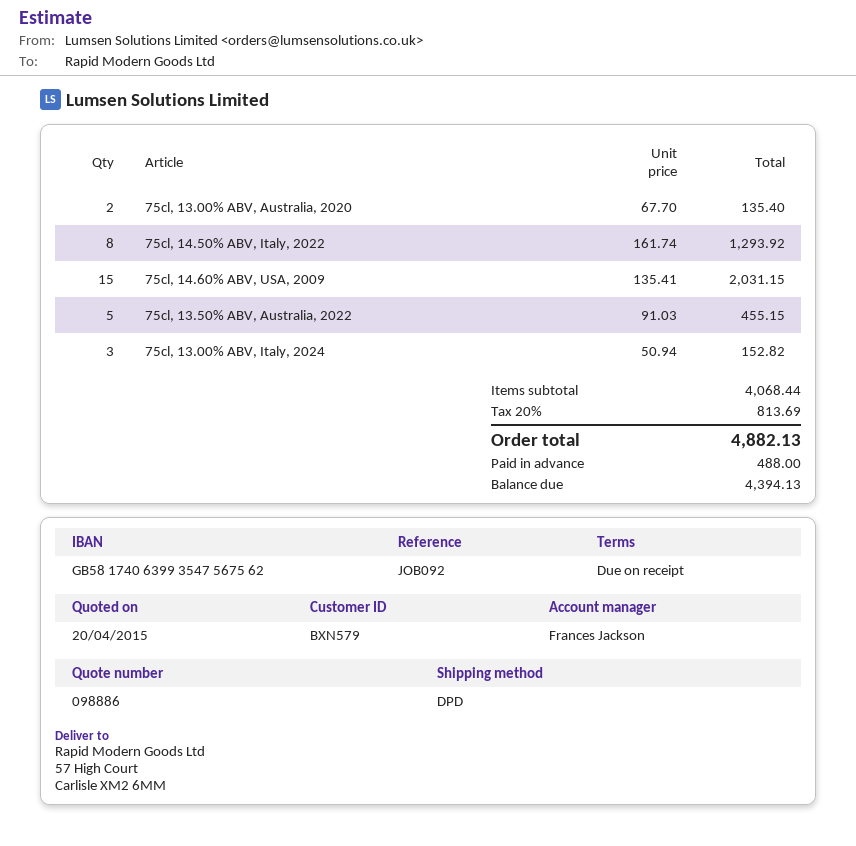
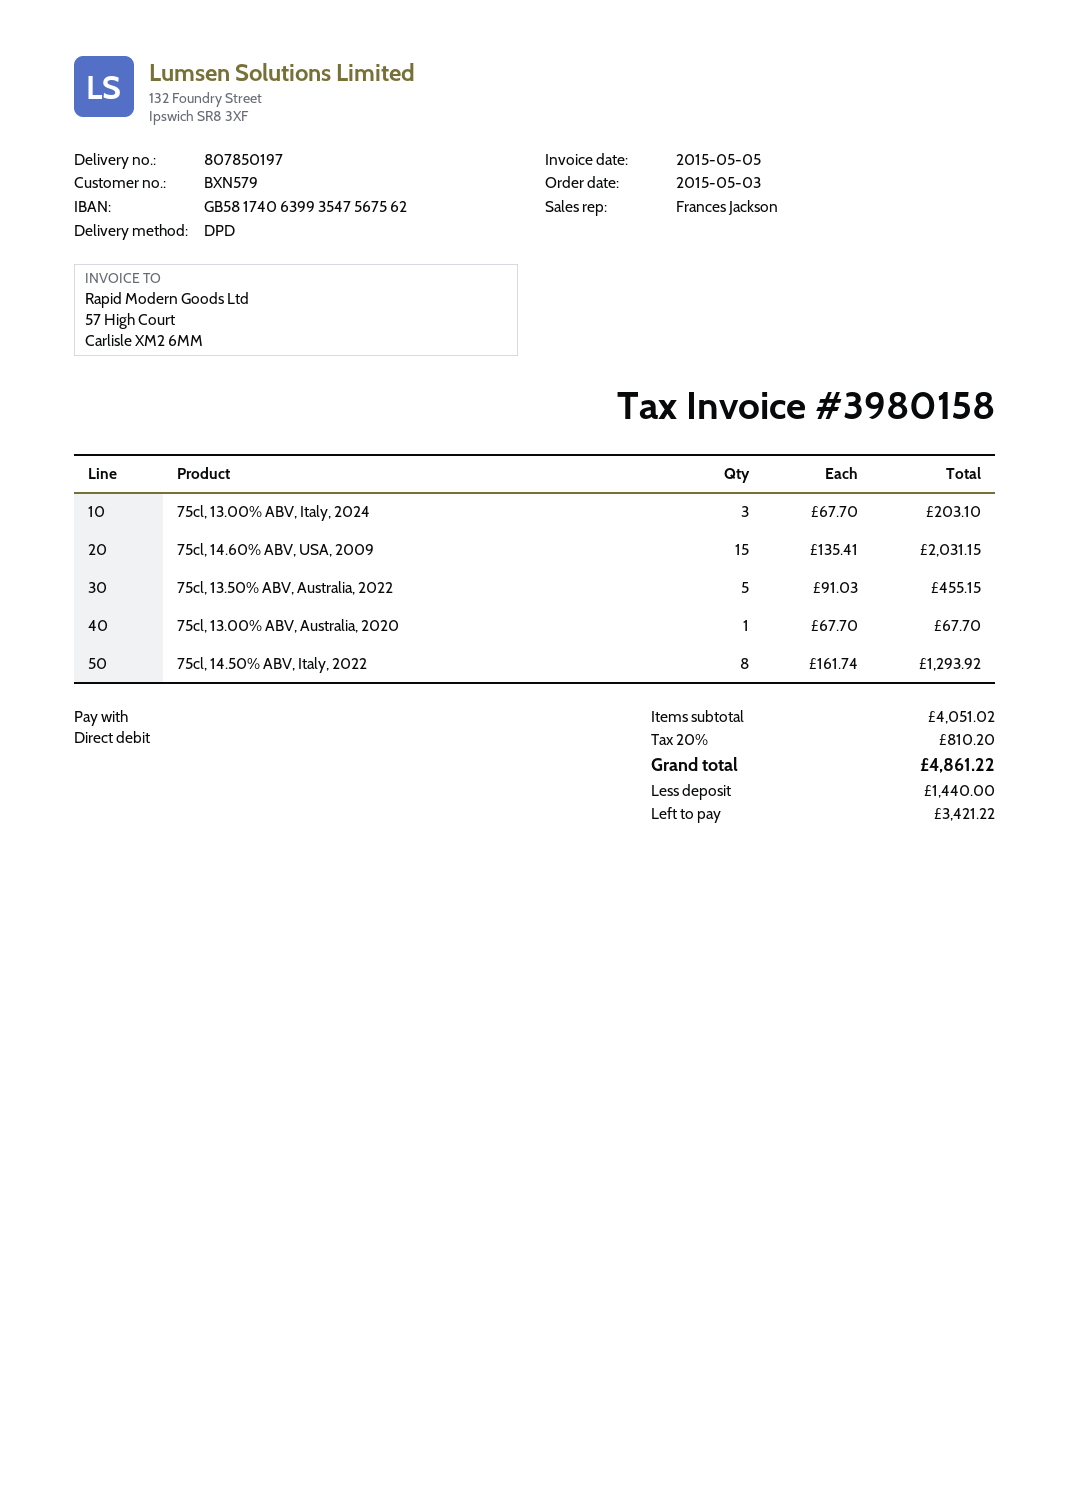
75cl, 13.00% ABV, Australia, 2020: 2 x 67.70 = 135.40 -> 1 x 67.70 = 67.70
75cl, 13.00% ABV, Italy, 2024: 3 x 50.94 = 152.82 -> 3 x 67.70 = 203.10
subtotal: 4068.44 -> 4051.02
tax: 20% = 813.69 -> 20% = 810.20
total: 4882.13 -> 4861.22
deposit: 488.00 -> 1440.00
balance: 4394.13 -> 3421.22

